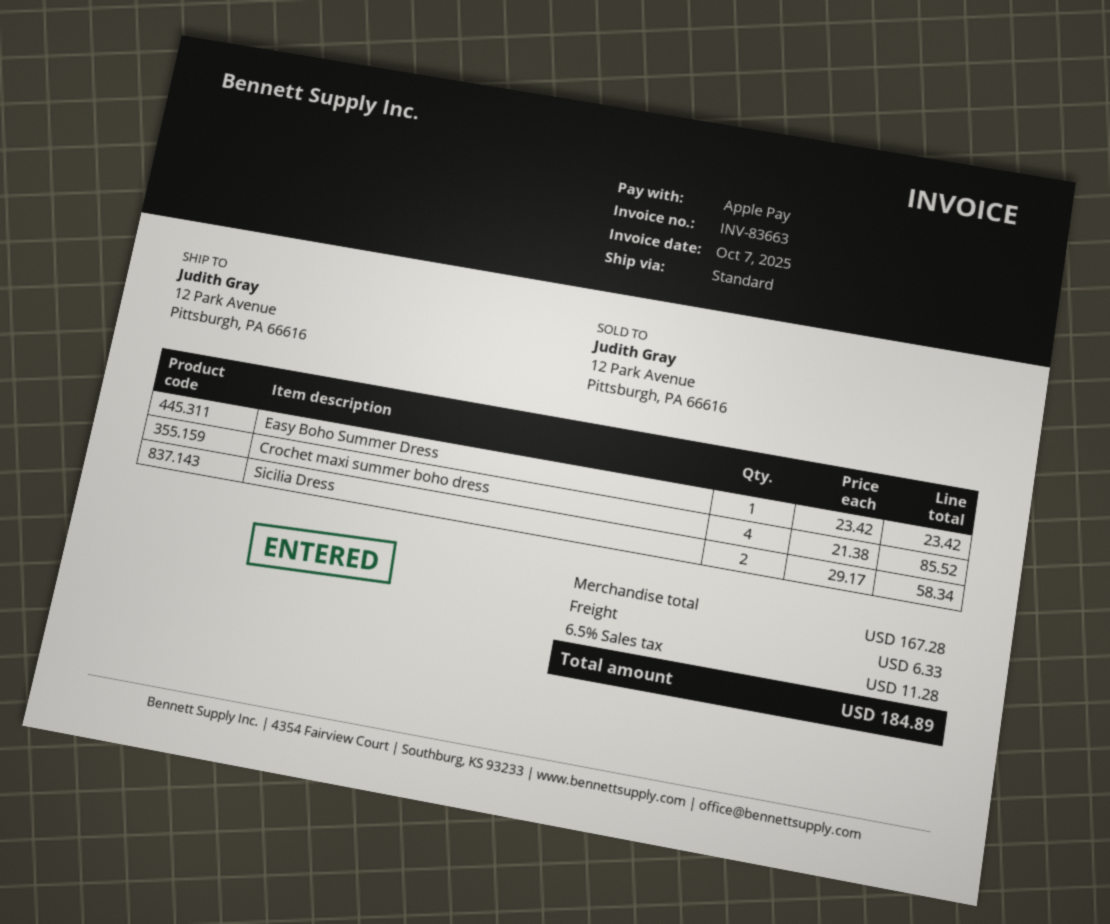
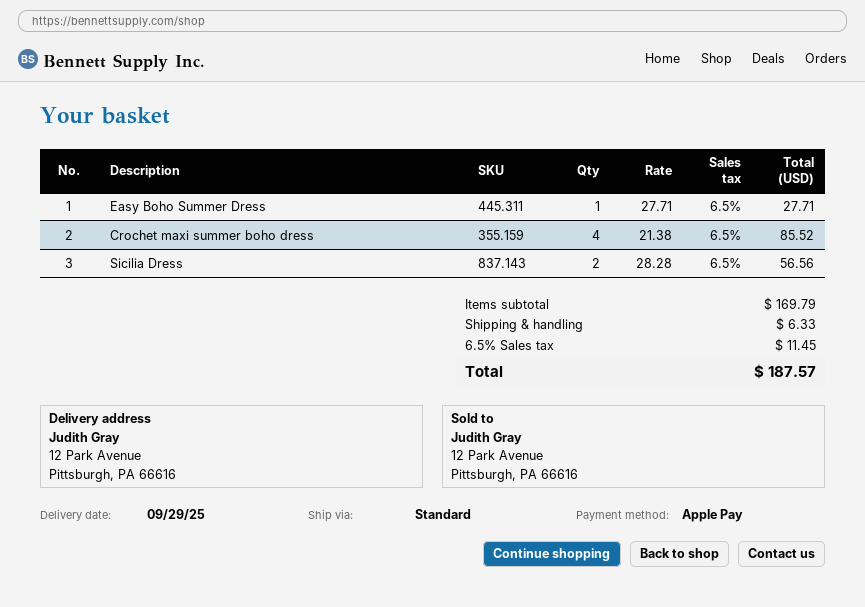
Easy Boho Summer Dress: 1 x 23.42 = 23.42 -> 1 x 27.71 = 27.71
Sicilia Dress: 2 x 29.17 = 58.34 -> 2 x 28.28 = 56.56
subtotal: 167.28 -> 169.79
tax: 6.5% = 11.28 -> 6.5% = 11.45
total: 184.89 -> 187.57

